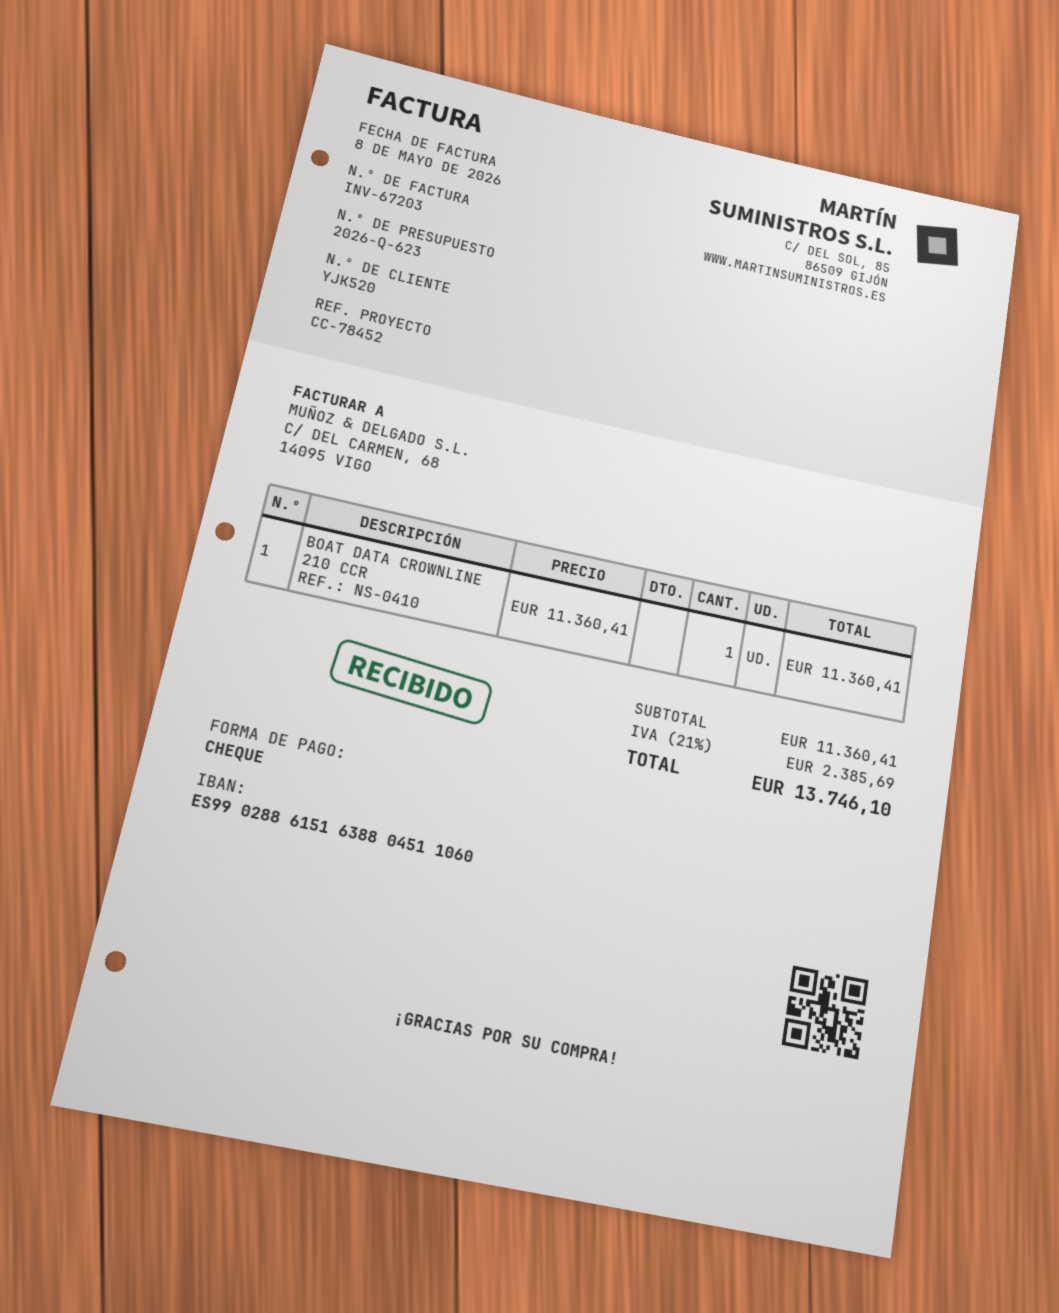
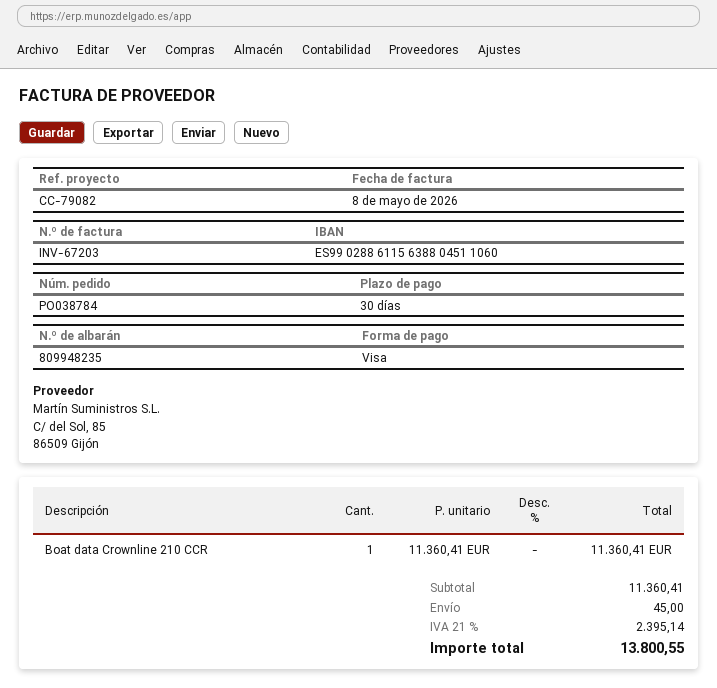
reference: CC-78452 -> CC-79082
payment method: cheque -> Visa
bank account: ES9902886151638804511060 -> ES9902886115638804511060
shipping: none -> 45.00
tax: 21% = 2385.69 -> 21% = 2395.14
total: 13746.10 -> 13800.55

